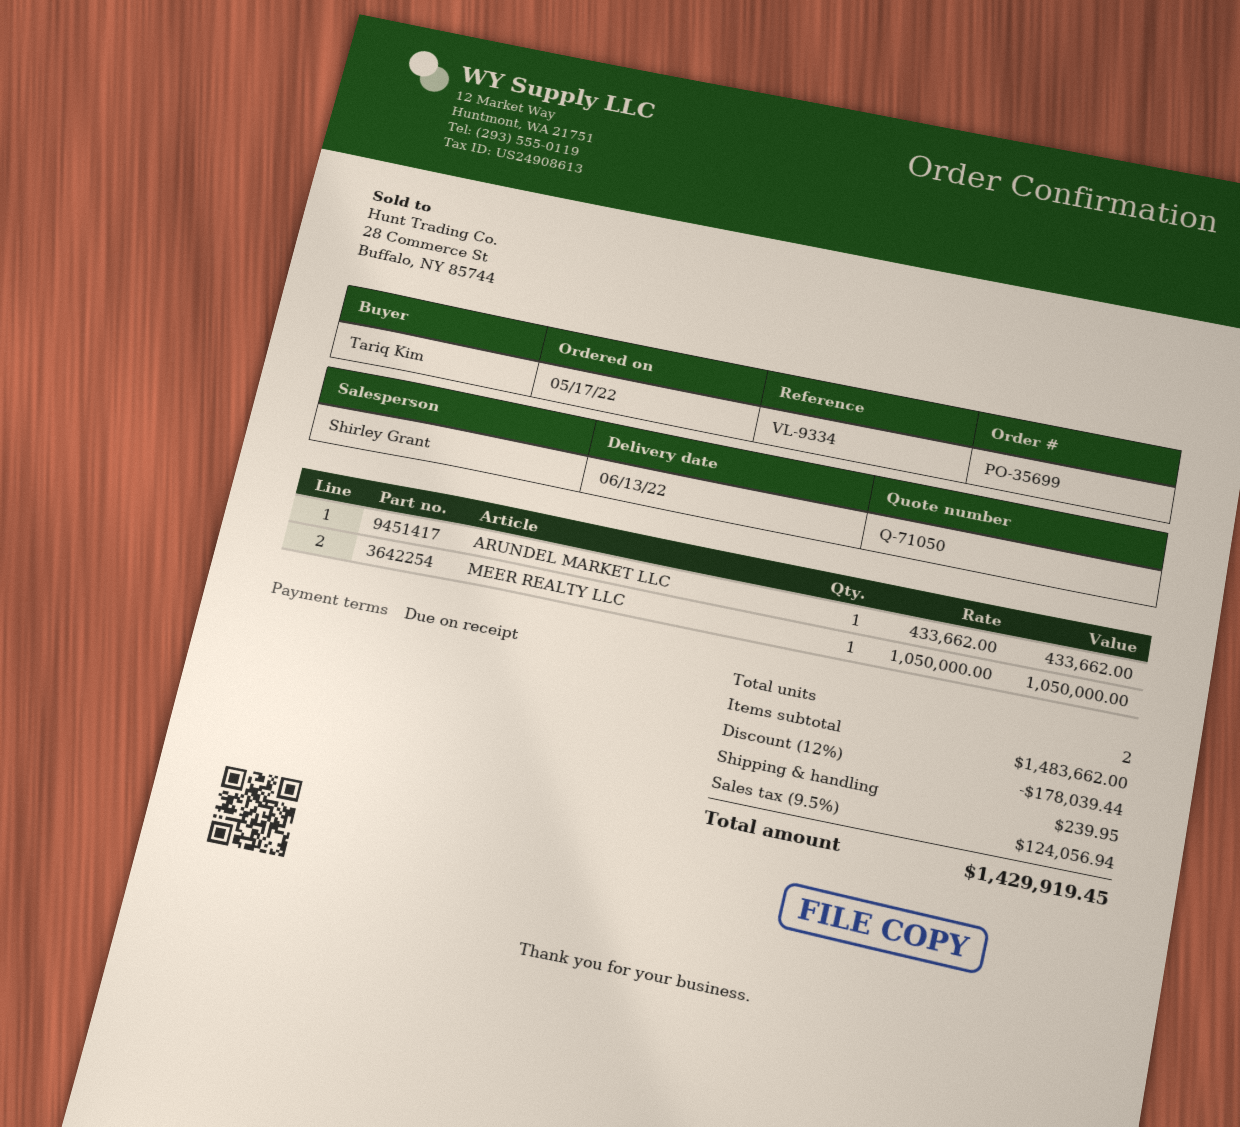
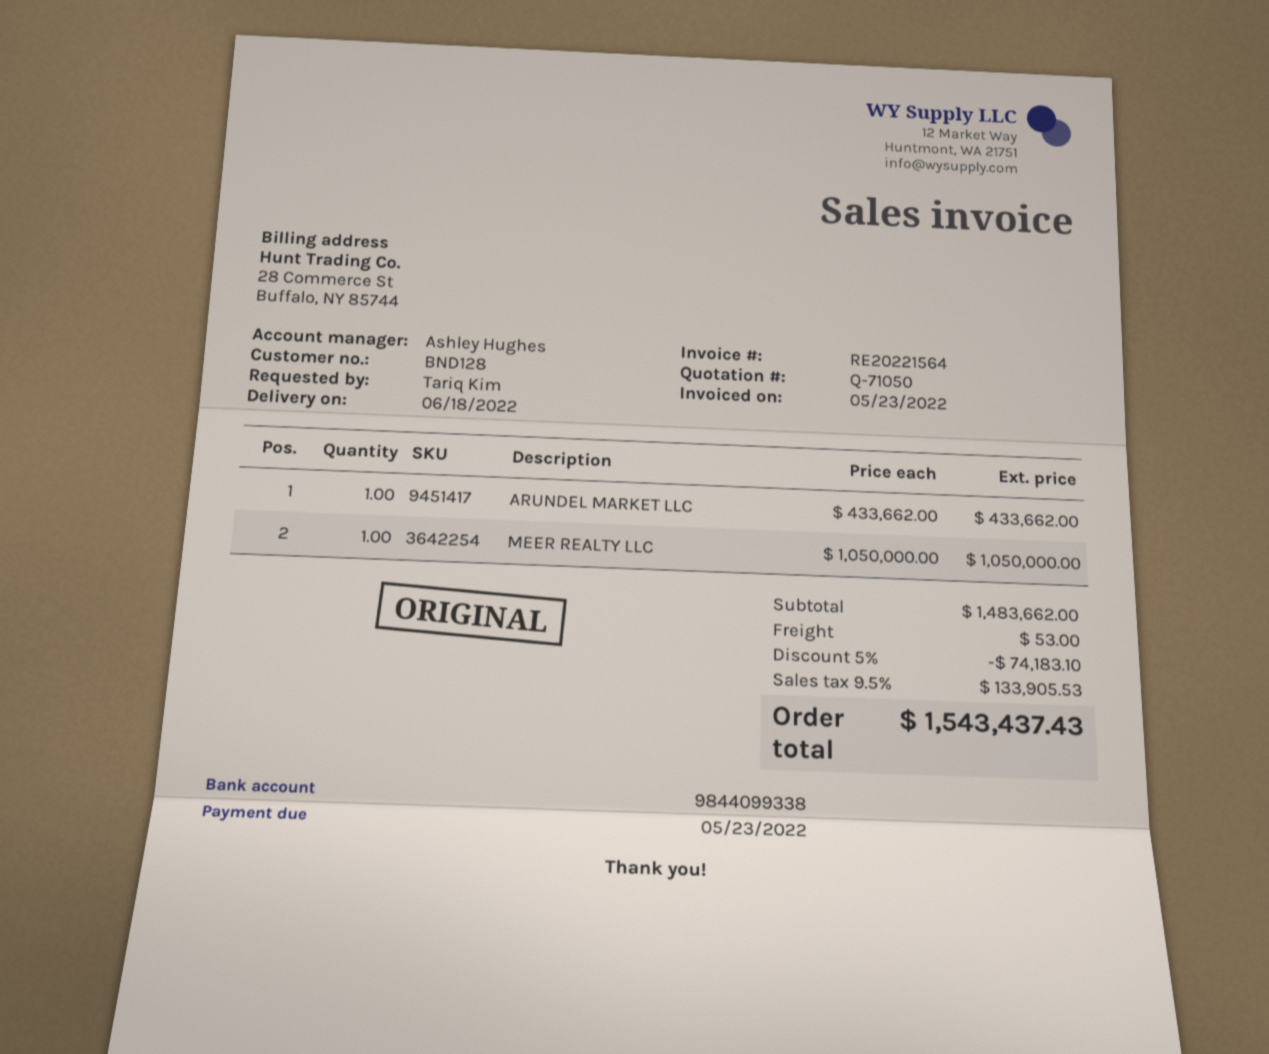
delivery date: 2022-06-13 -> 2022-06-18
sales rep: Shirley Grant -> Ashley Hughes
discount: 12% = 178039.44 -> 5% = 74183.10
shipping: 239.95 -> 53.00
tax: 9.5% = 124056.94 -> 9.5% = 133905.53
total: 1429919.45 -> 1543437.43

